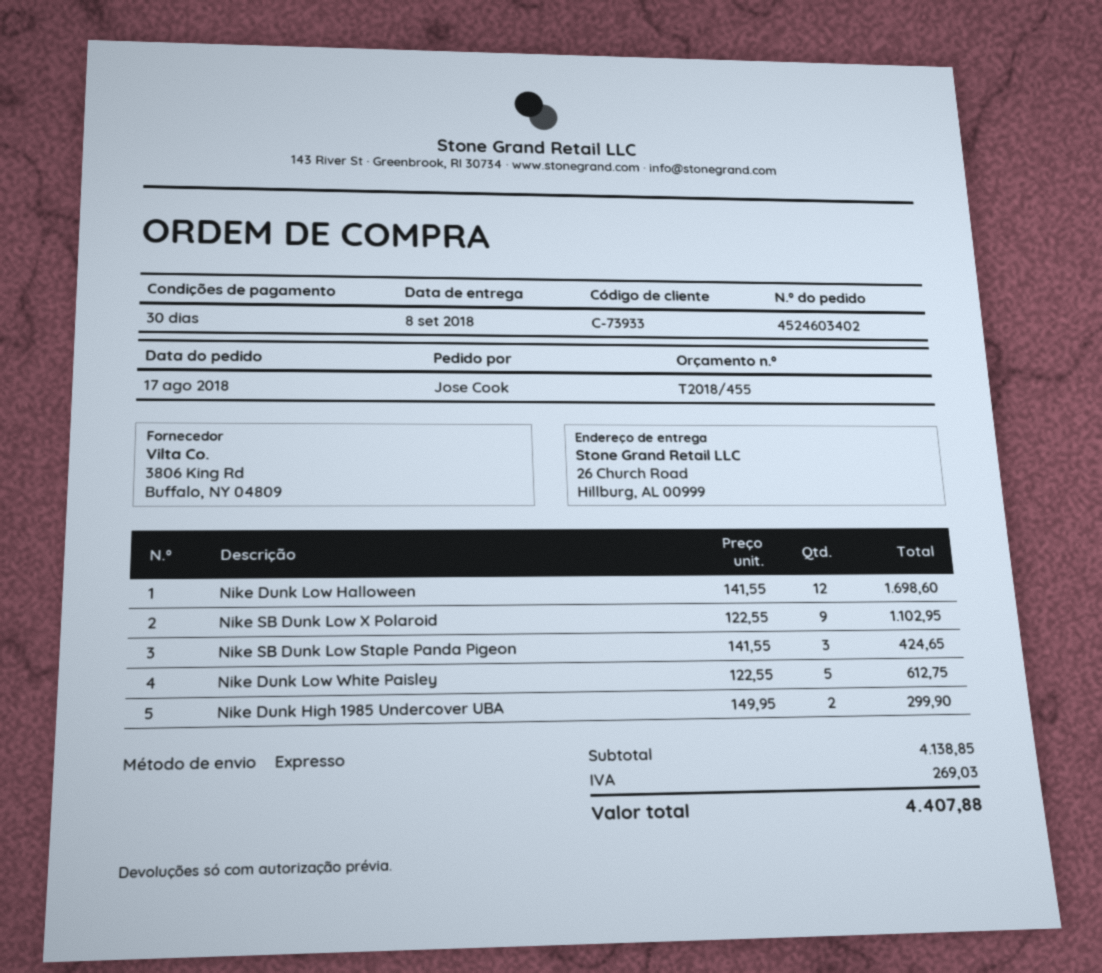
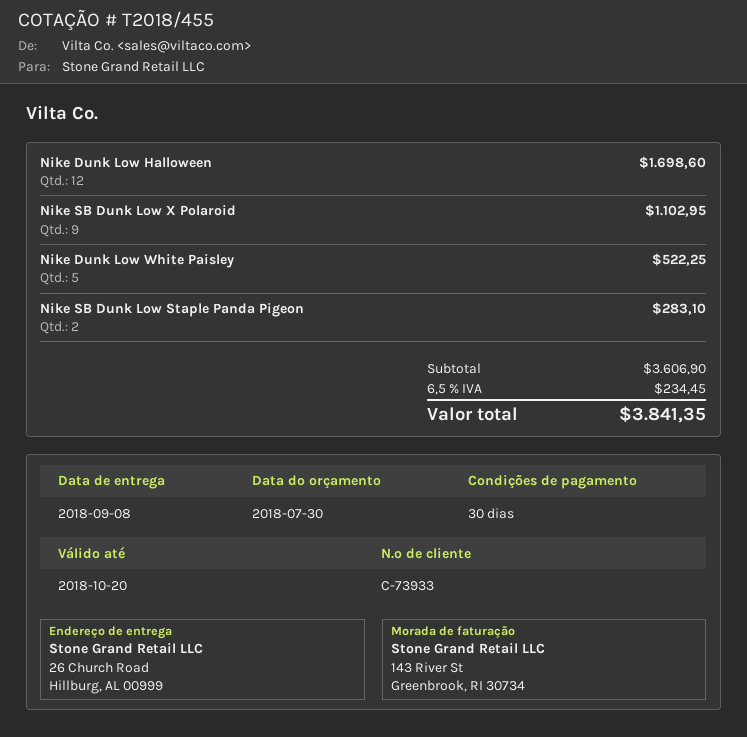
Nike SB Dunk Low Staple Panda Pigeon: 3 for 424.65 -> 2 for 283.10
Nike Dunk Low White Paisley: 5 for 612.75 -> 5 for 522.25
Nike Dunk High 1985 Undercover UBA: 2 for 299.90 -> none
subtotal: 4138.85 -> 3606.90
tax: 269.03 -> 234.45
total: 4407.88 -> 3841.35

